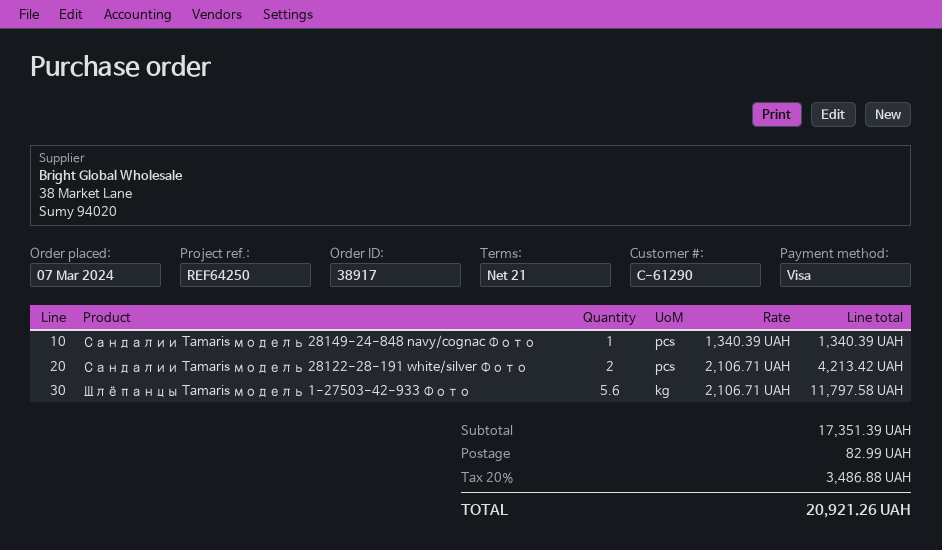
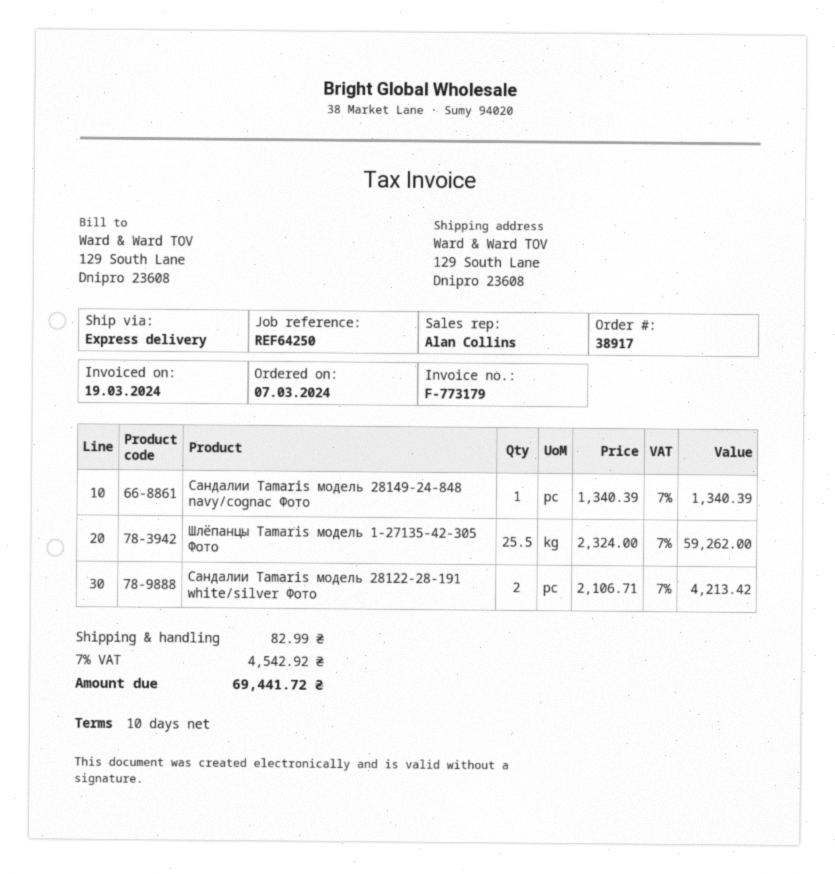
payment terms: 21 days -> 10 days
Шлёпанцы Tamaris модель 1-27503-42-933 Фото: 5.6 x 2106.71 = 11797.58 -> none
Шлёпанцы Tamaris модель 1-27135-42-305 Фото: none -> 25.5 x 2324.00 = 59262.00
tax: 20% = 3486.88 -> 7% = 4542.92
total: 20921.26 -> 69441.72

